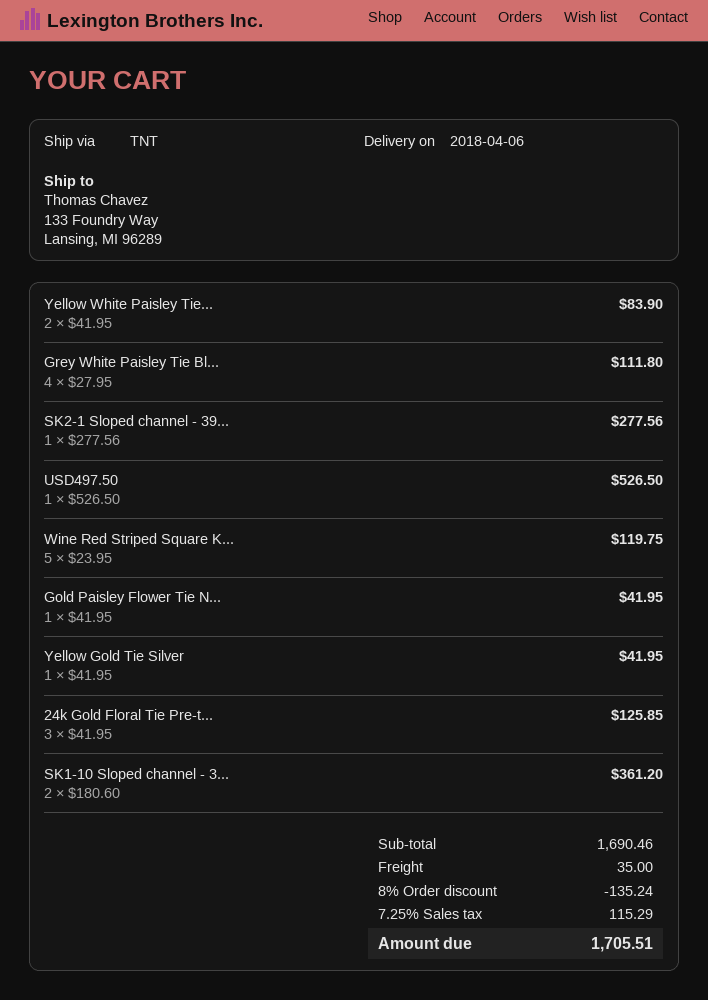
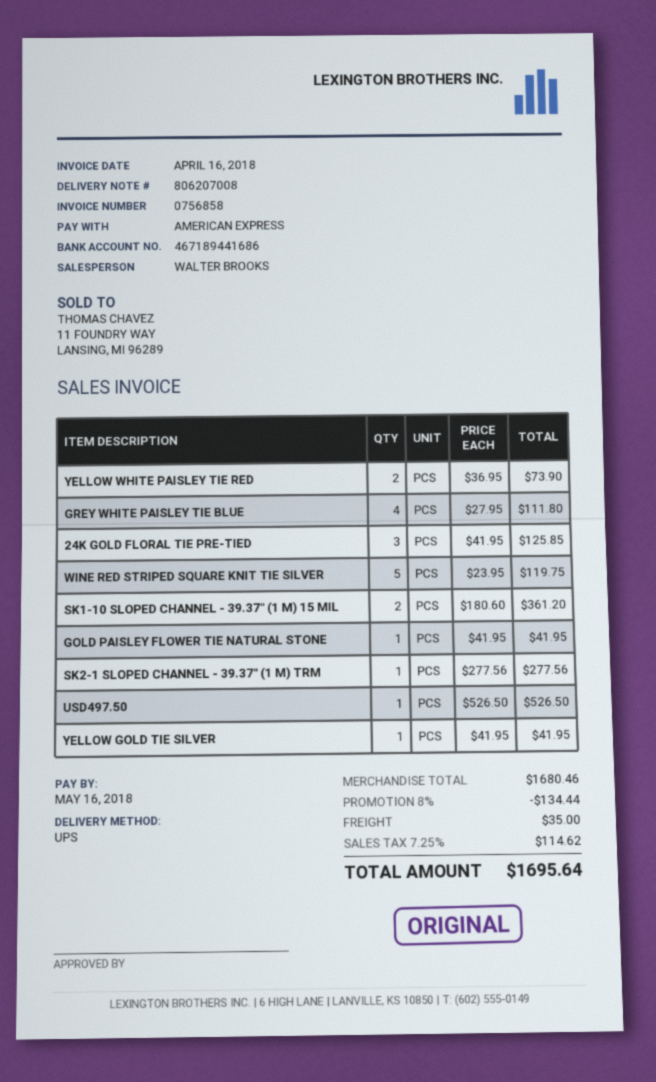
shipping method: TNT -> UPS
Yellow White Paisley Tie...: 2 x 41.95 = 83.90 -> 2 x 36.95 = 73.90
subtotal: 1690.46 -> 1680.46
discount: 8% = 135.24 -> 8% = 134.44
tax: 7.25% = 115.29 -> 7.25% = 114.62
total: 1705.51 -> 1695.64

